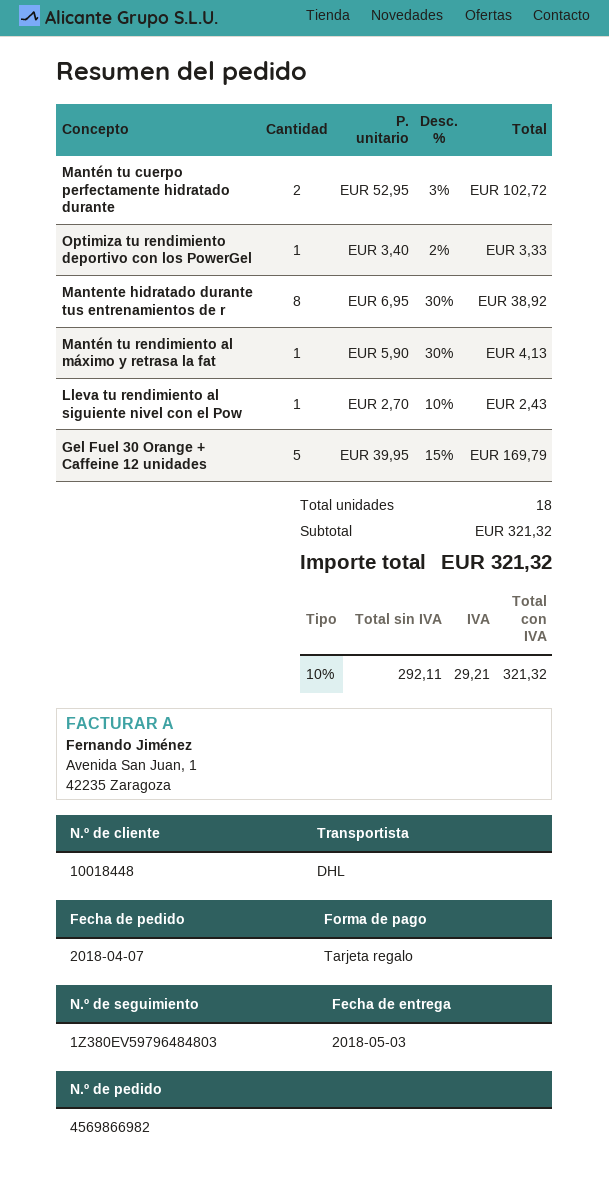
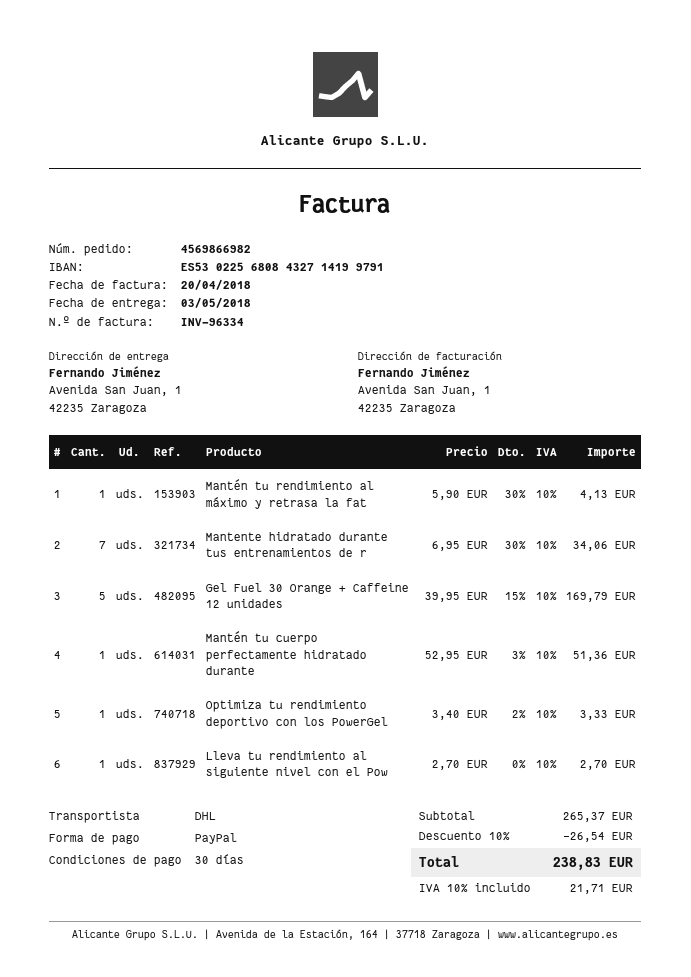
payment method: gift card -> PayPal
Mantén tu cuerpo perfectamente hidratado durante: 2 x 52.95 - 3% = 102.72 -> 1 x 52.95 - 3% = 51.36
Mantente hidratado durante tus entrenamientos de r: 8 x 6.95 - 30% = 38.92 -> 7 x 6.95 - 30% = 34.06
Lleva tu rendimiento al siguiente nivel con el Pow: 1 x 2.70 - 10% = 2.43 -> 1 x 2.70 = 2.70
subtotal: 321.32 -> 265.37
discount: none -> 10% = 26.54
tax: 10% = 29.21 -> 10% = 21.71
total: 321.32 -> 238.83

